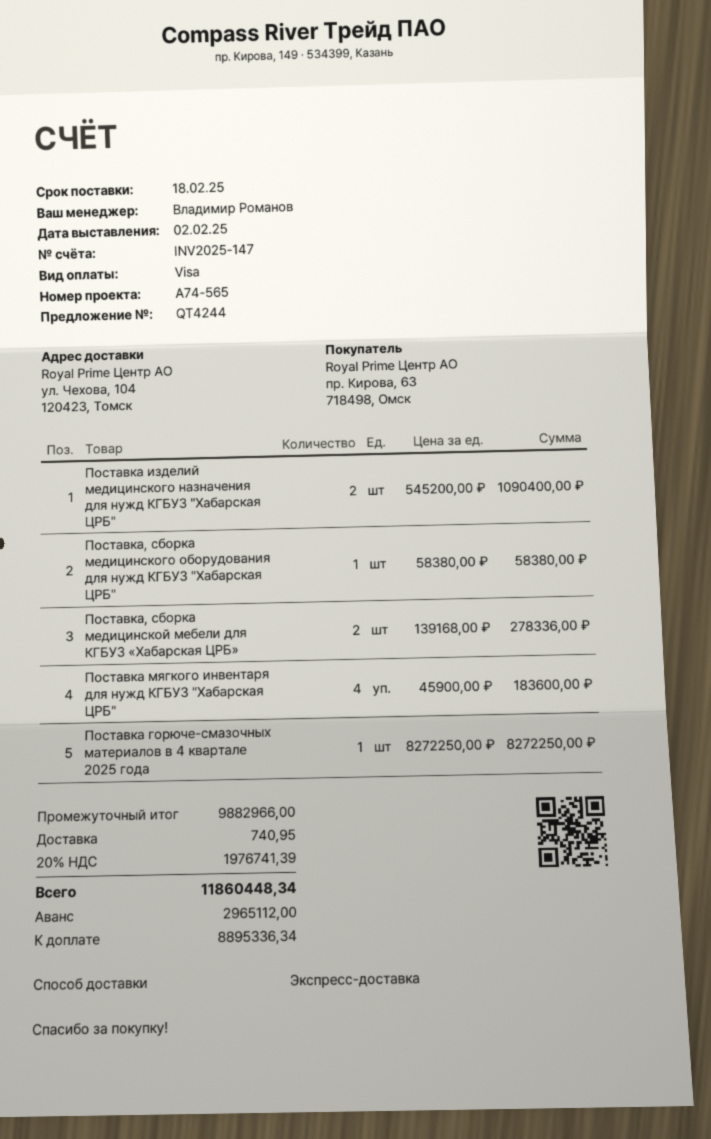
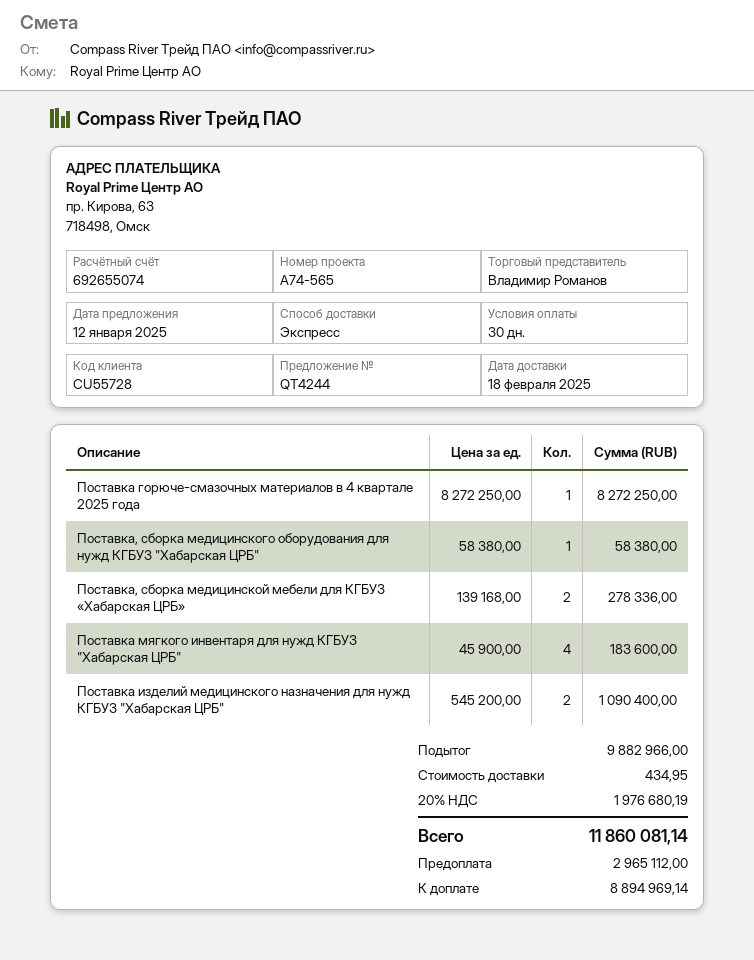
shipping: 740.95 -> 434.95
tax: 20% = 1976741.39 -> 20% = 1976680.19
total: 11860448.34 -> 11860081.14
balance: 8895336.34 -> 8894969.14

